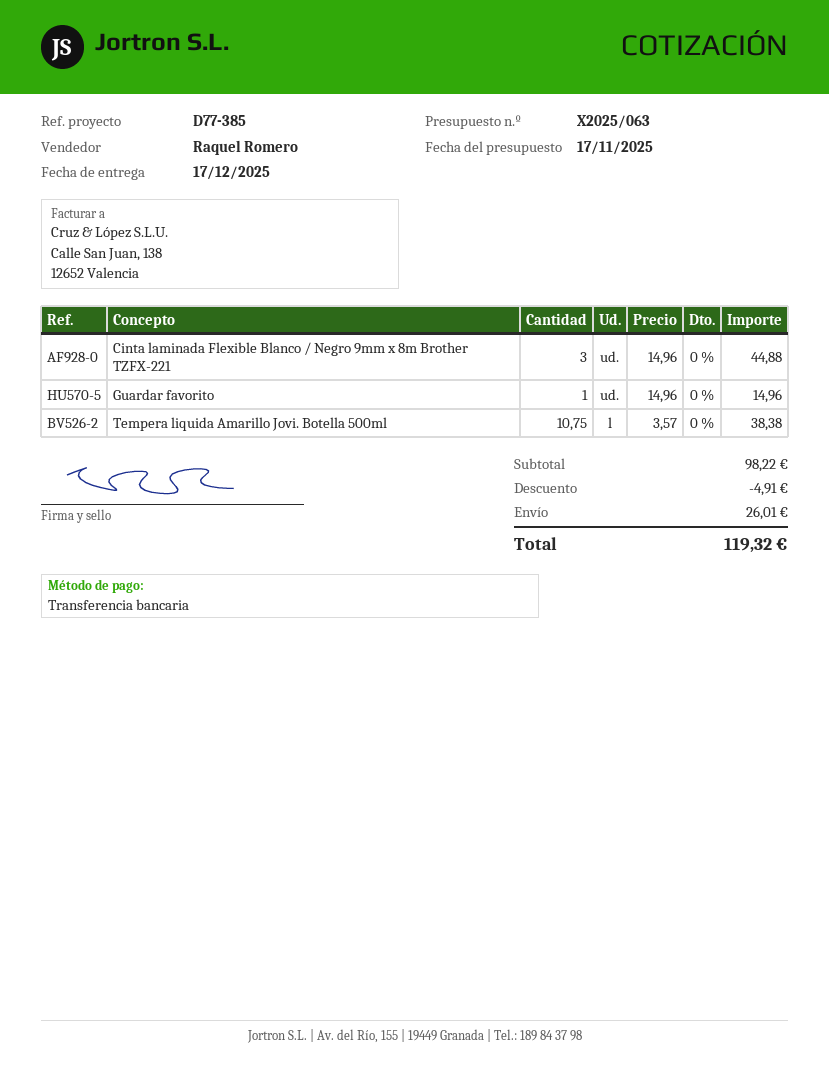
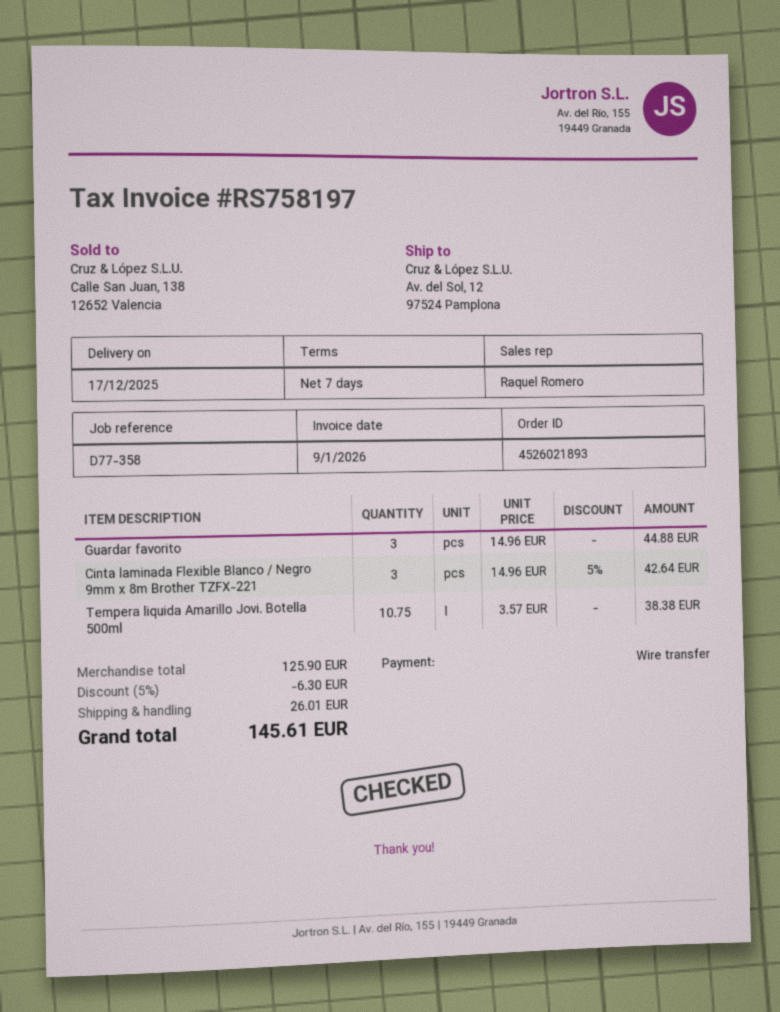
reference: D77-385 -> D77-358
Cinta laminada Flexible Blanco / Negro 9mm x 8m Brother TZFX-221: 3 x 14.96 = 44.88 -> 3 x 14.96 - 5% = 42.64
Guardar favorito: 1 x 14.96 = 14.96 -> 3 x 14.96 = 44.88
subtotal: 98.22 -> 125.90
discount: 4.91 -> 6.30
total: 119.32 -> 145.61

